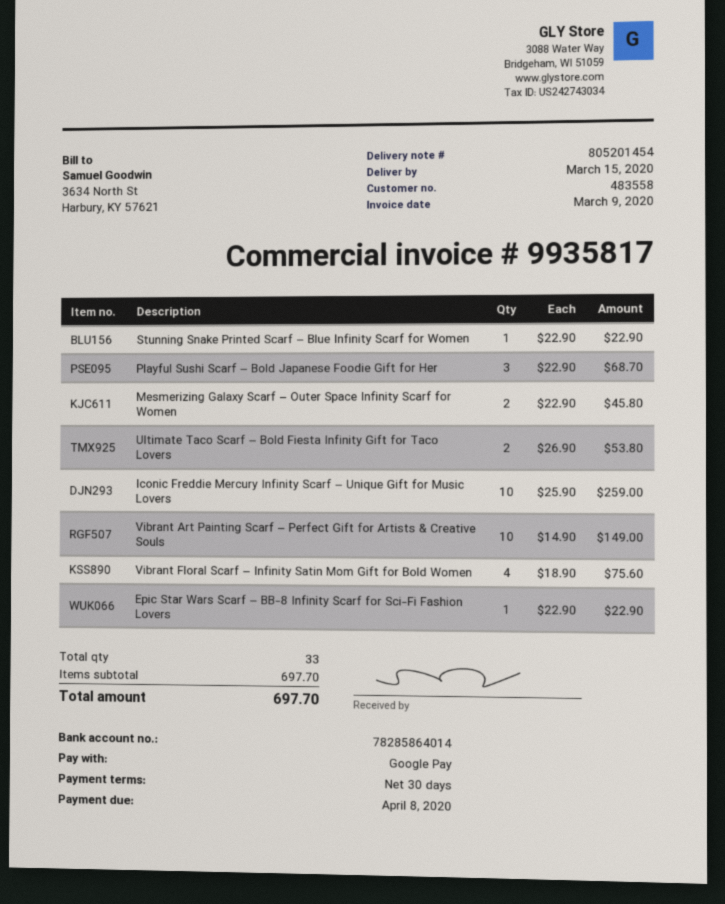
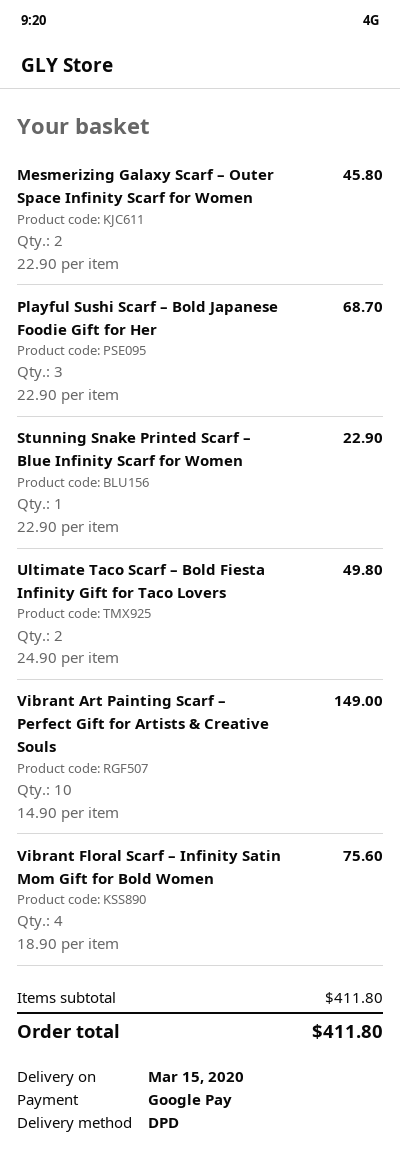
Ultimate Taco Scarf – Bold Fiesta Infinity Gift for Taco Lovers: 2 x 26.90 = 53.80 -> 2 x 24.90 = 49.80
Iconic Freddie Mercury Infinity Scarf – Unique Gift for Music Lovers: 10 x 25.90 = 259.00 -> none
Epic Star Wars Scarf – BB-8 Infinity Scarf for Sci-Fi Fashion Lovers: 1 x 22.90 = 22.90 -> none
subtotal: 697.70 -> 411.80
total: 697.70 -> 411.80

